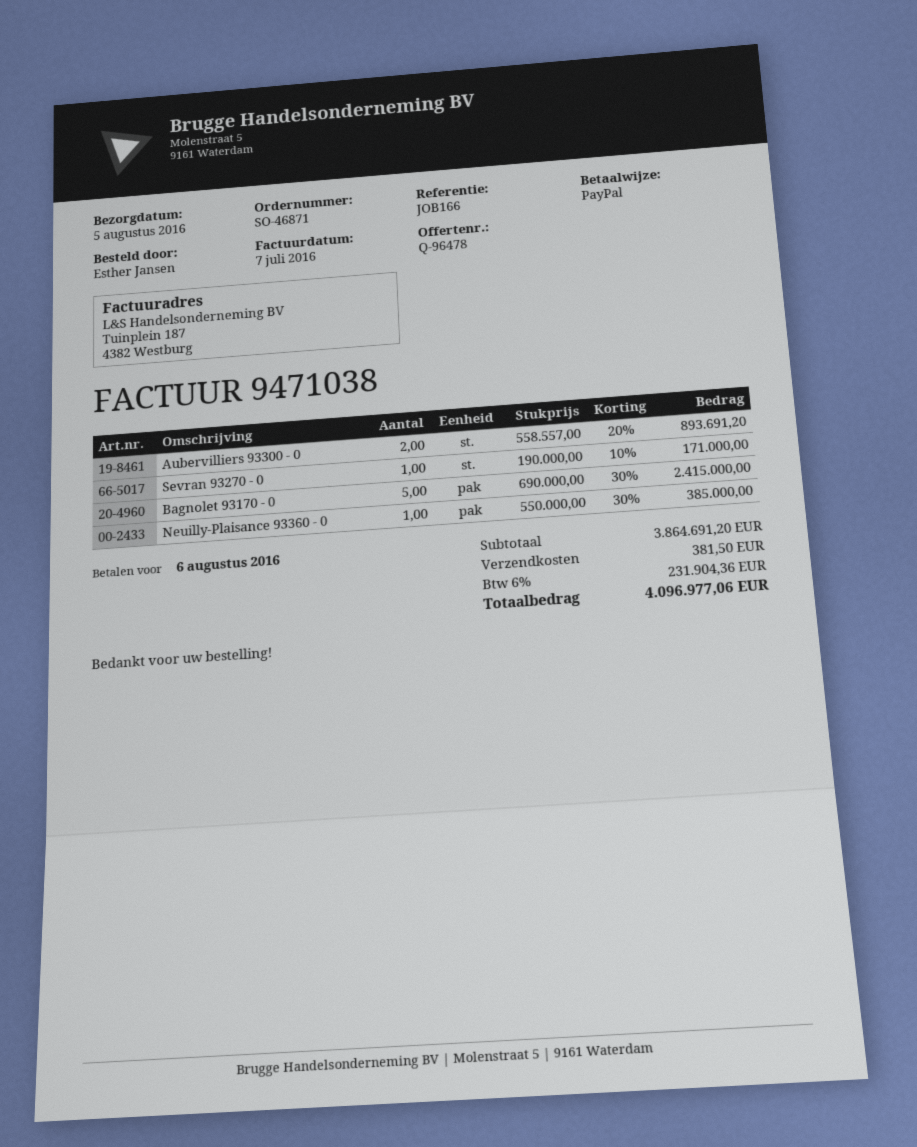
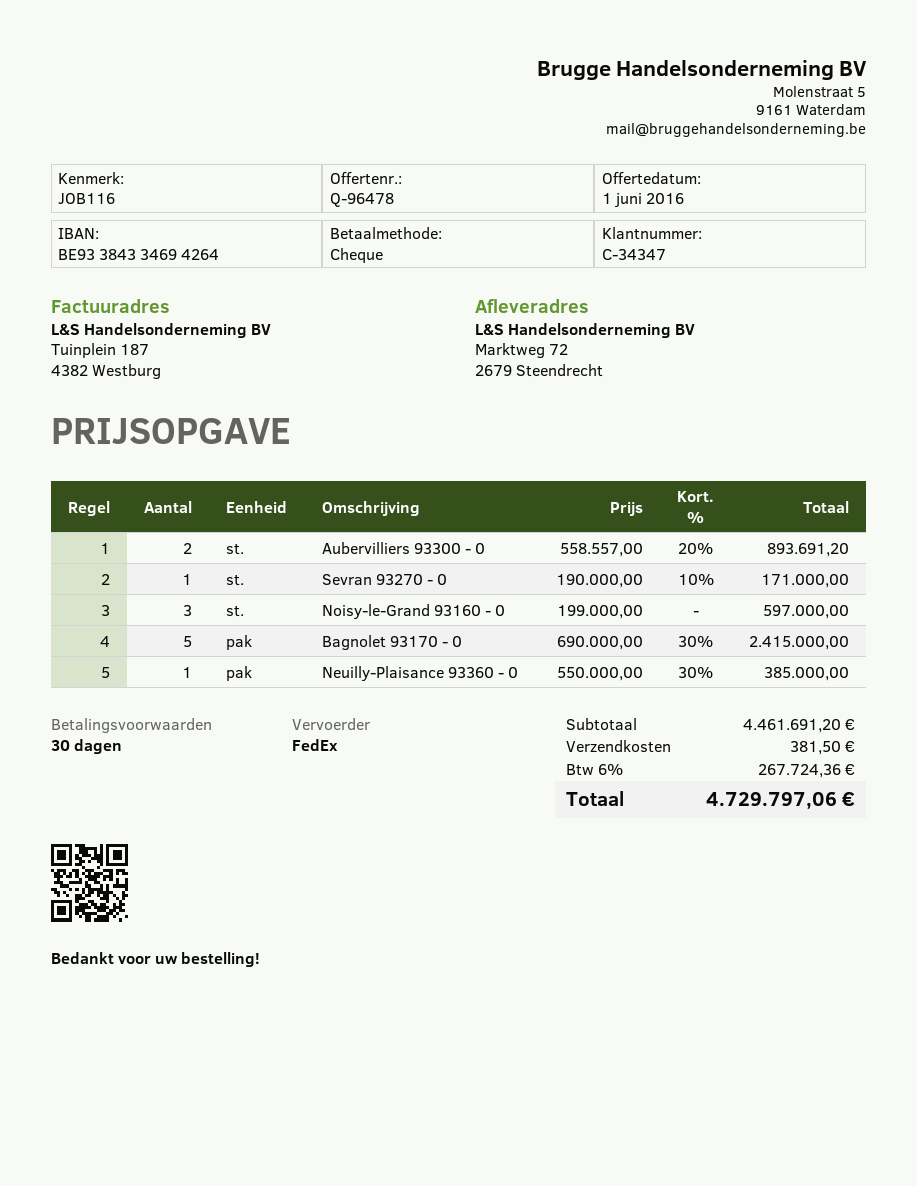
reference: JOB166 -> JOB116
payment method: PayPal -> cheque
Noisy-le-Grand 93160 - 0: none -> 3 x 199000.00 = 597000.00
subtotal: 3864691.20 -> 4461691.20
tax: 6% = 231904.36 -> 6% = 267724.36
total: 4096977.06 -> 4729797.06

